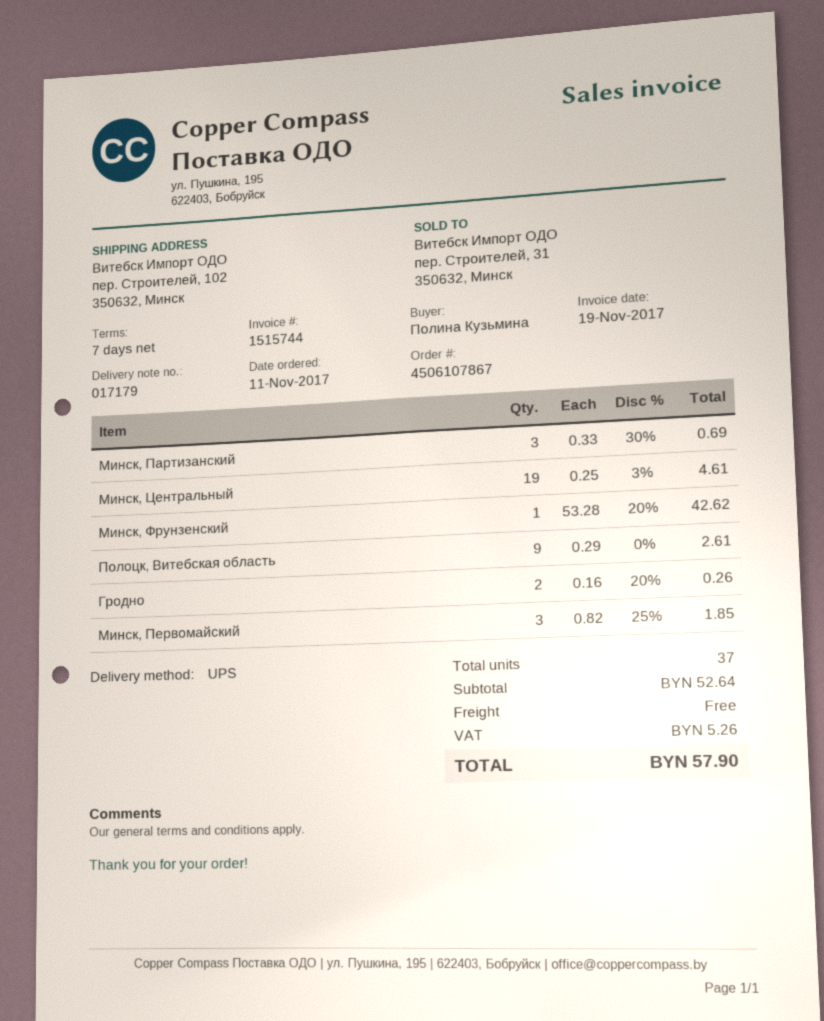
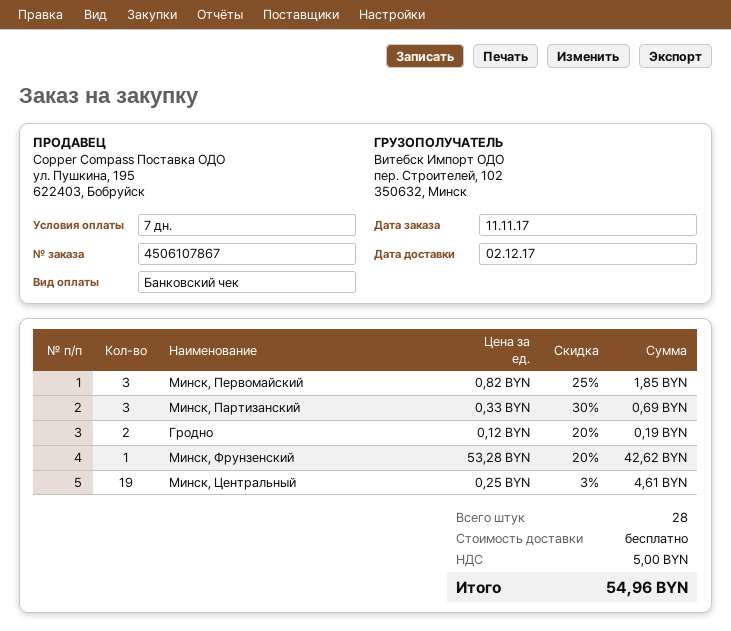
Полоцк, Витебская область: 9 x 0.29 = 2.61 -> none
Гродно: 2 x 0.16 - 20% = 0.26 -> 2 x 0.12 - 20% = 0.19
total quantity: 37 -> 28
tax: 5.26 -> 5.00
total: 57.90 -> 54.96

